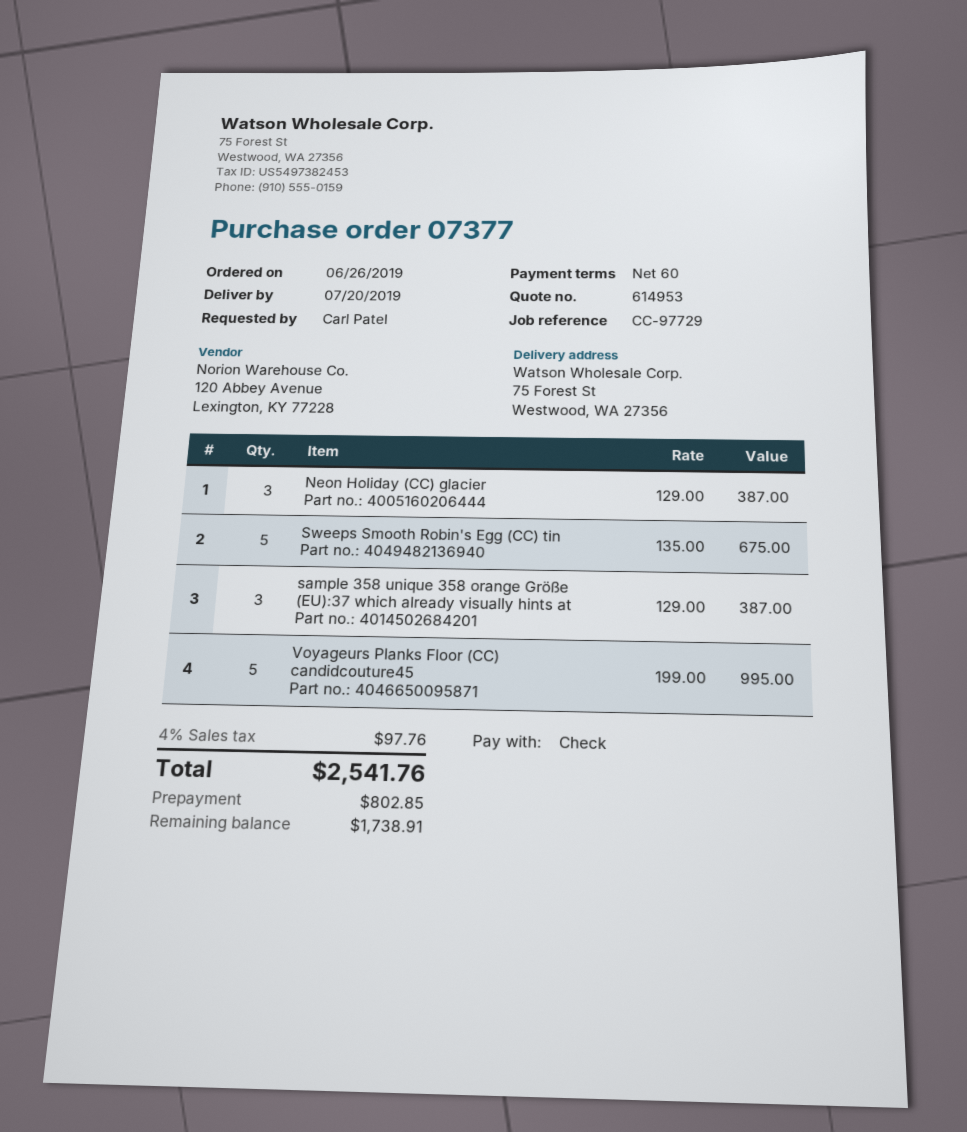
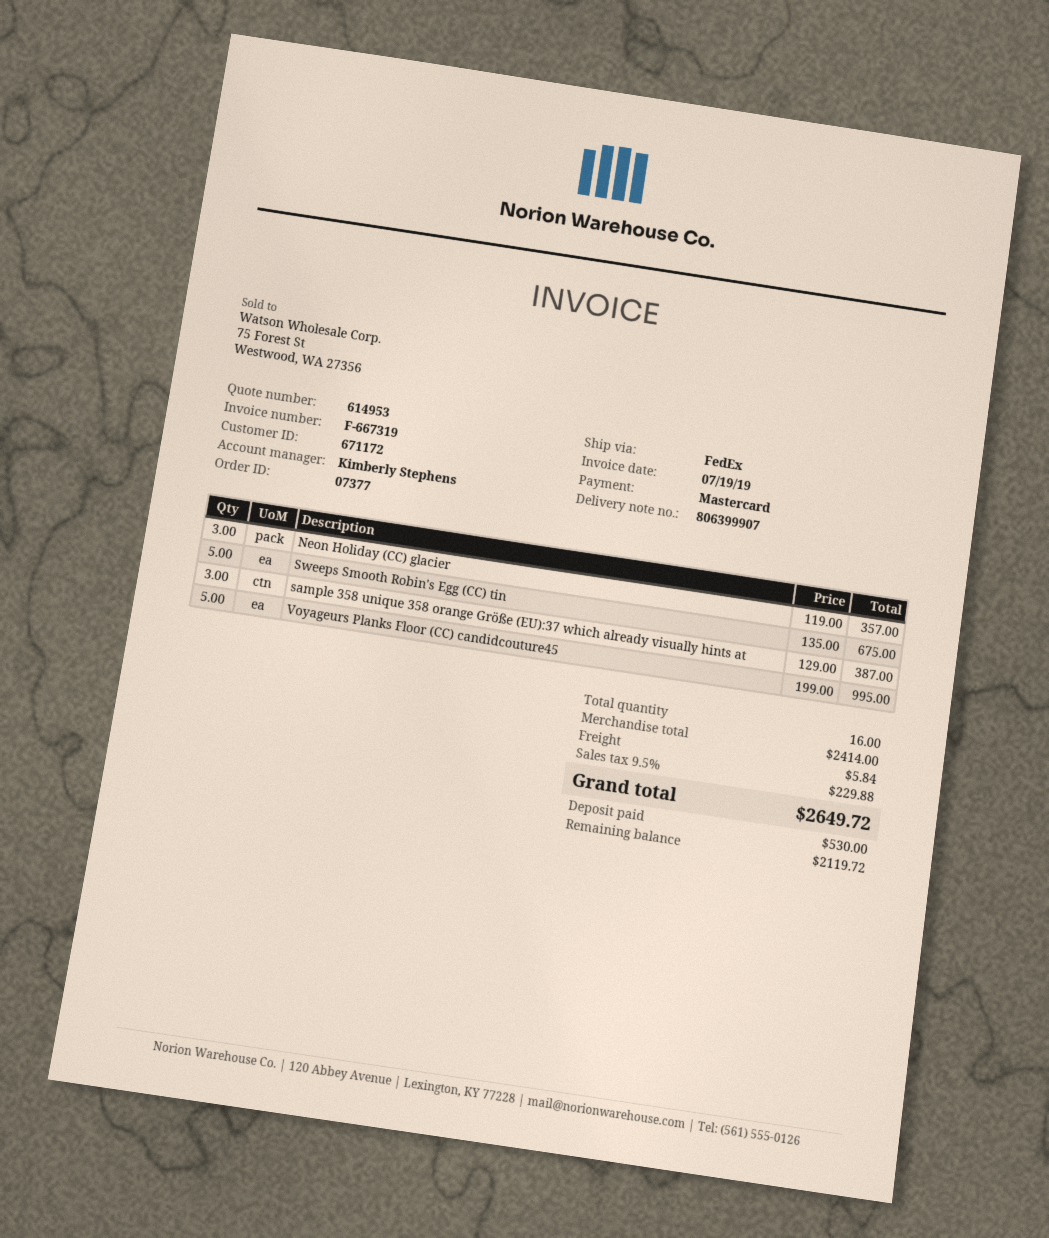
payment method: cheque -> Mastercard
Neon Holiday (CC) glacier: 3 x 129.00 = 387.00 -> 3 x 119.00 = 357.00
shipping: none -> 5.84
tax: 4% = 97.76 -> 9.5% = 229.88
total: 2541.76 -> 2649.72
deposit: 802.85 -> 530.00
balance: 1738.91 -> 2119.72

